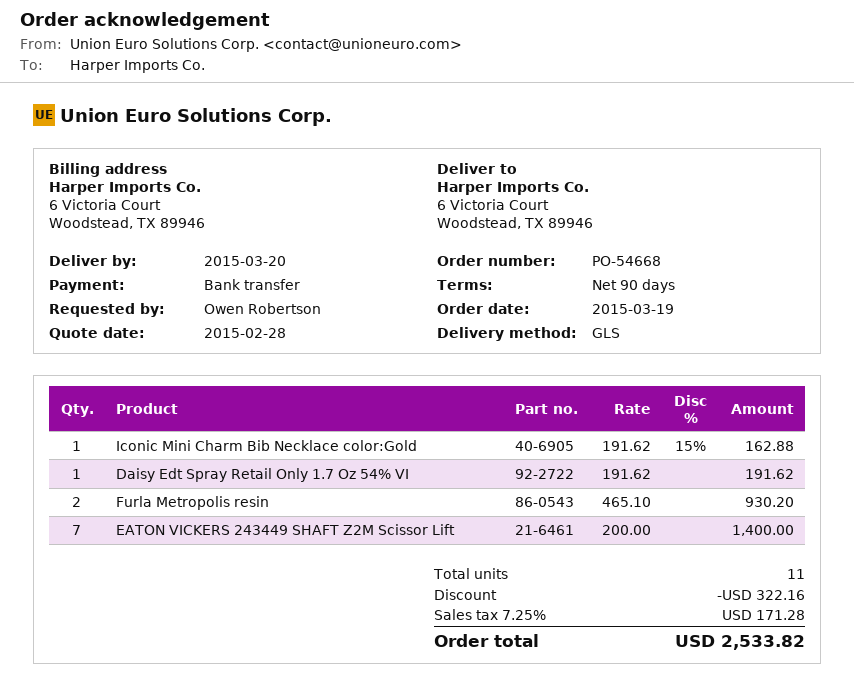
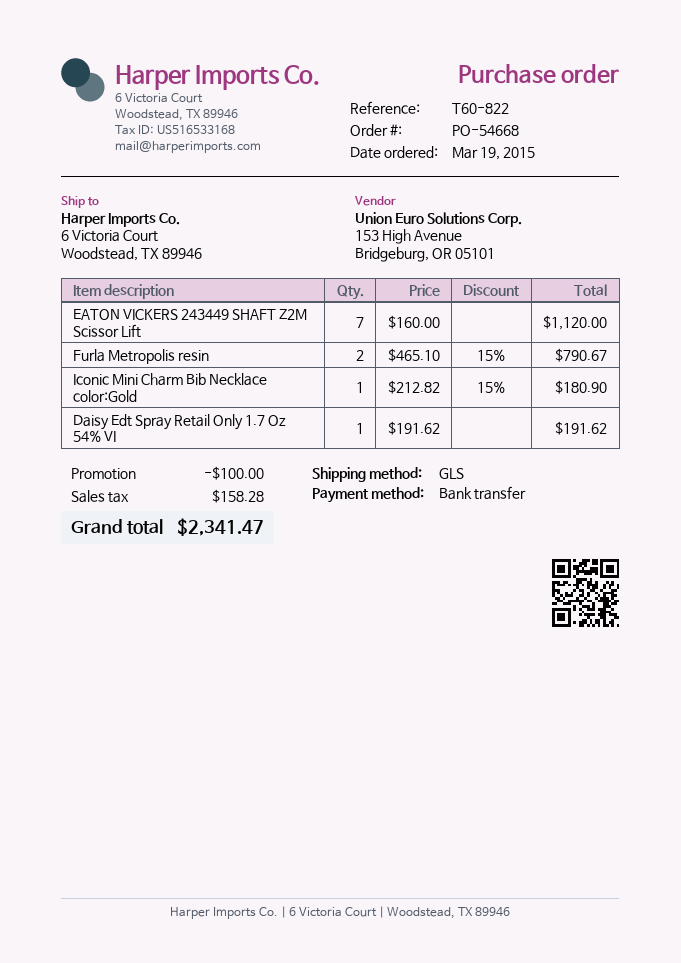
Iconic Mini Charm Bib Necklace color:Gold: 1 x 191.62 - 15% = 162.88 -> 1 x 212.82 - 15% = 180.90
Furla Metropolis resin: 2 x 465.10 = 930.20 -> 2 x 465.10 - 15% = 790.67
EATON VICKERS 243449 SHAFT Z2M Scissor Lift: 7 x 200.00 = 1400.00 -> 7 x 160.00 = 1120.00
discount: 322.16 -> 100.00
tax: 171.28 -> 158.28
total: 2533.82 -> 2341.47

